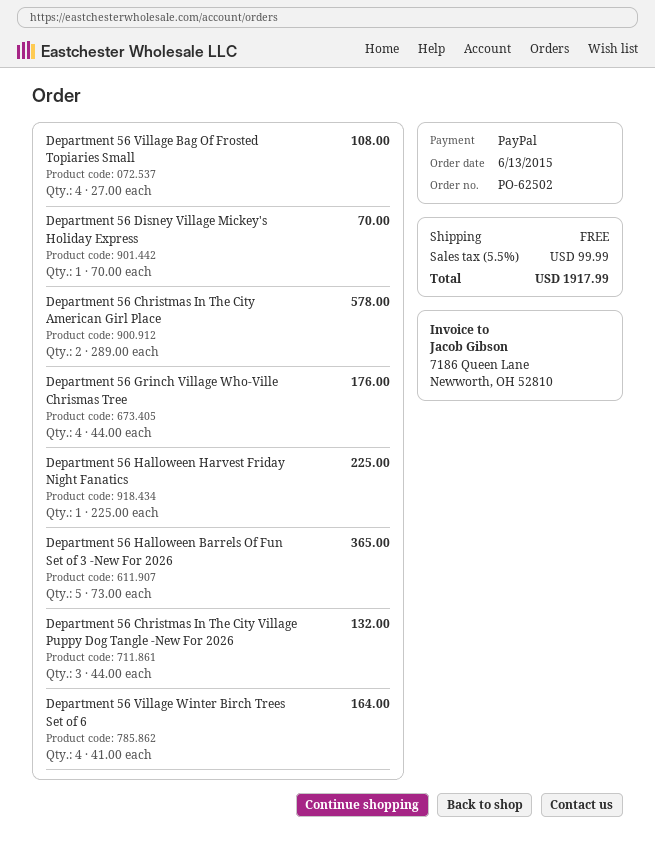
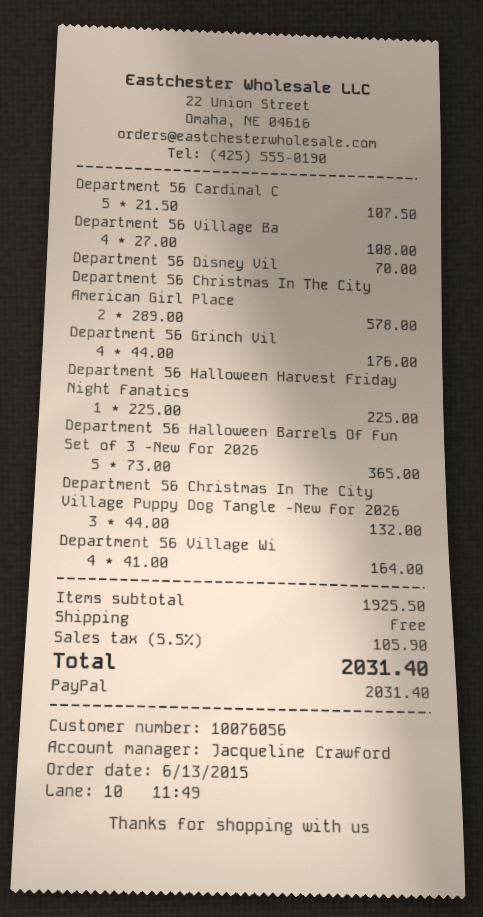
Department 56 Cardinal C: none -> 5 x 21.50 = 107.50
tax: 5.5% = 99.99 -> 5.5% = 105.90
total: 1917.99 -> 2031.40

